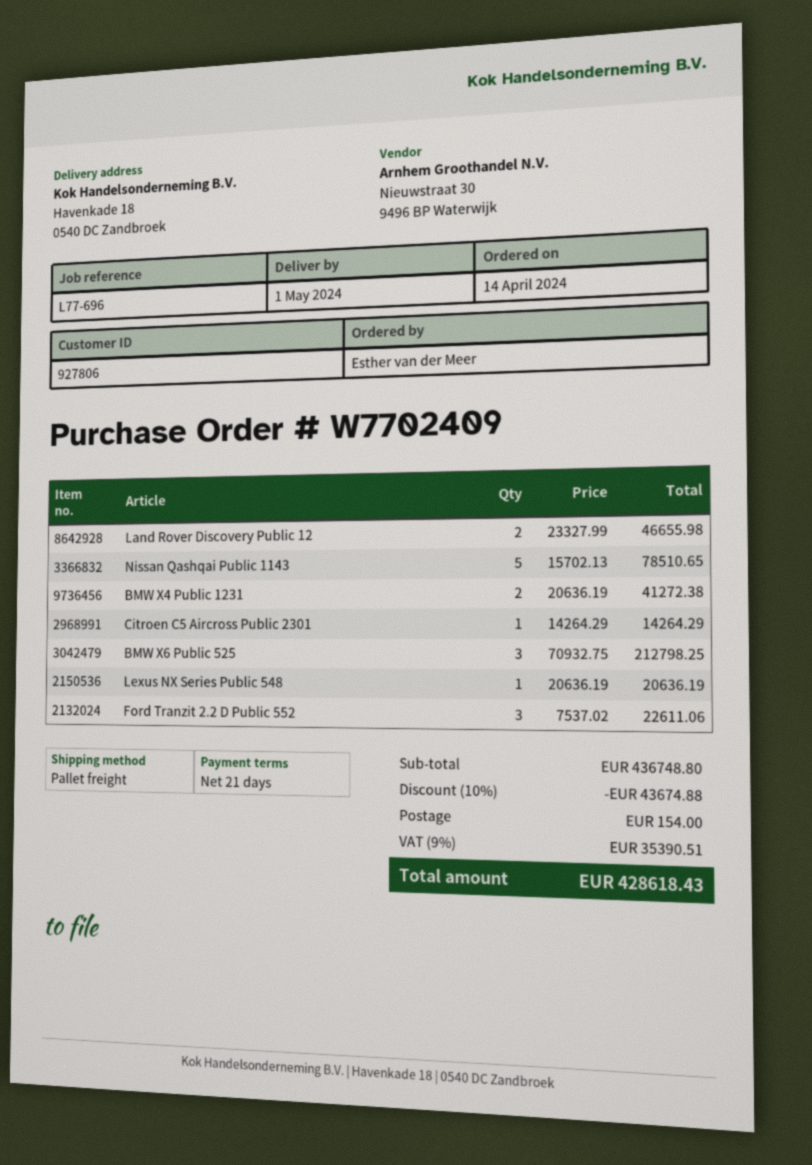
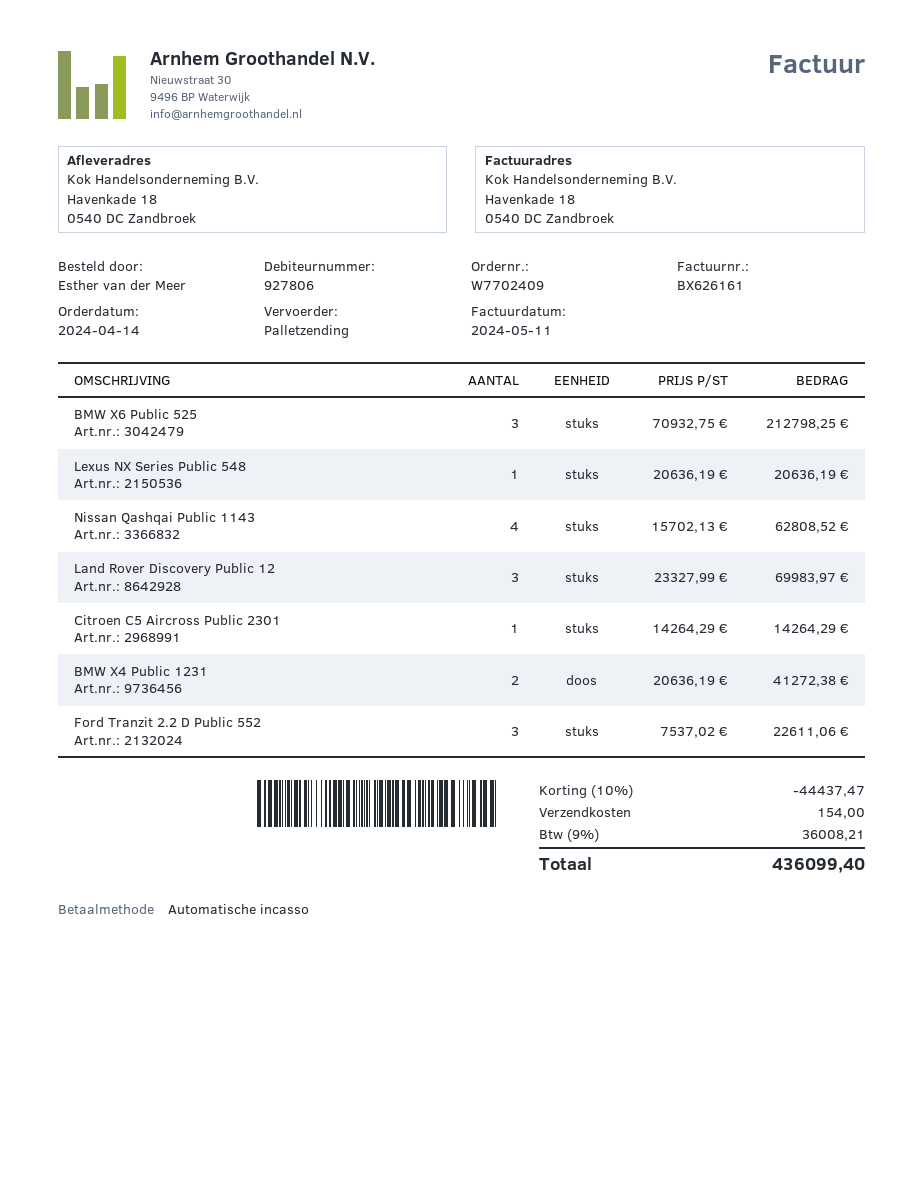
Land Rover Discovery Public 12: 2 x 23327.99 = 46655.98 -> 3 x 23327.99 = 69983.97
Nissan Qashqai Public 1143: 5 x 15702.13 = 78510.65 -> 4 x 15702.13 = 62808.52
discount: 10% = 43674.88 -> 10% = 44437.47
tax: 9% = 35390.51 -> 9% = 36008.21
total: 428618.43 -> 436099.40

